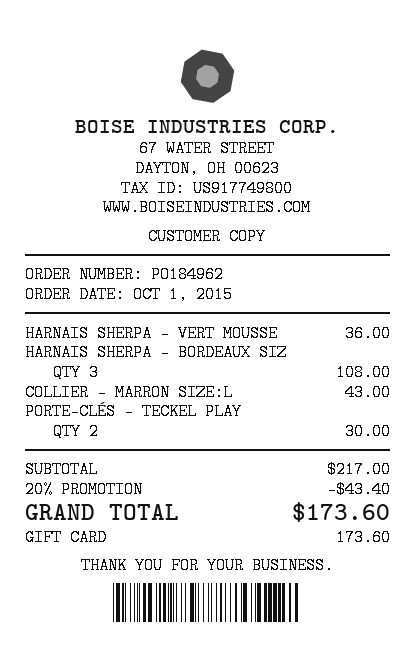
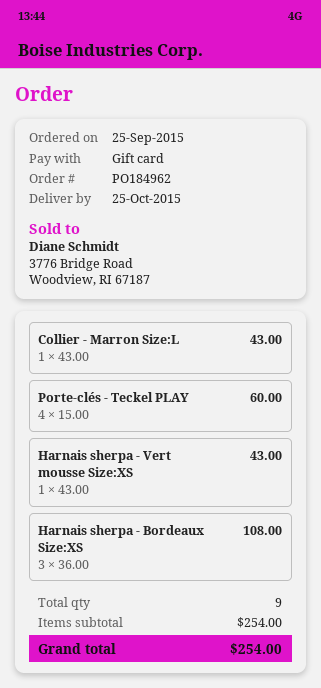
order date: 2015-10-01 -> 2015-09-25
HARNAIS SHERPA - VERT MOUSSE: 1 for 36.00 -> 1 for 43.00
PORTE-CLÉS - TECKEL PLAY: 2 for 30.00 -> 4 for 60.00
subtotal: 217.00 -> 254.00
discount: 20% = 43.40 -> none
total: 173.60 -> 254.00

